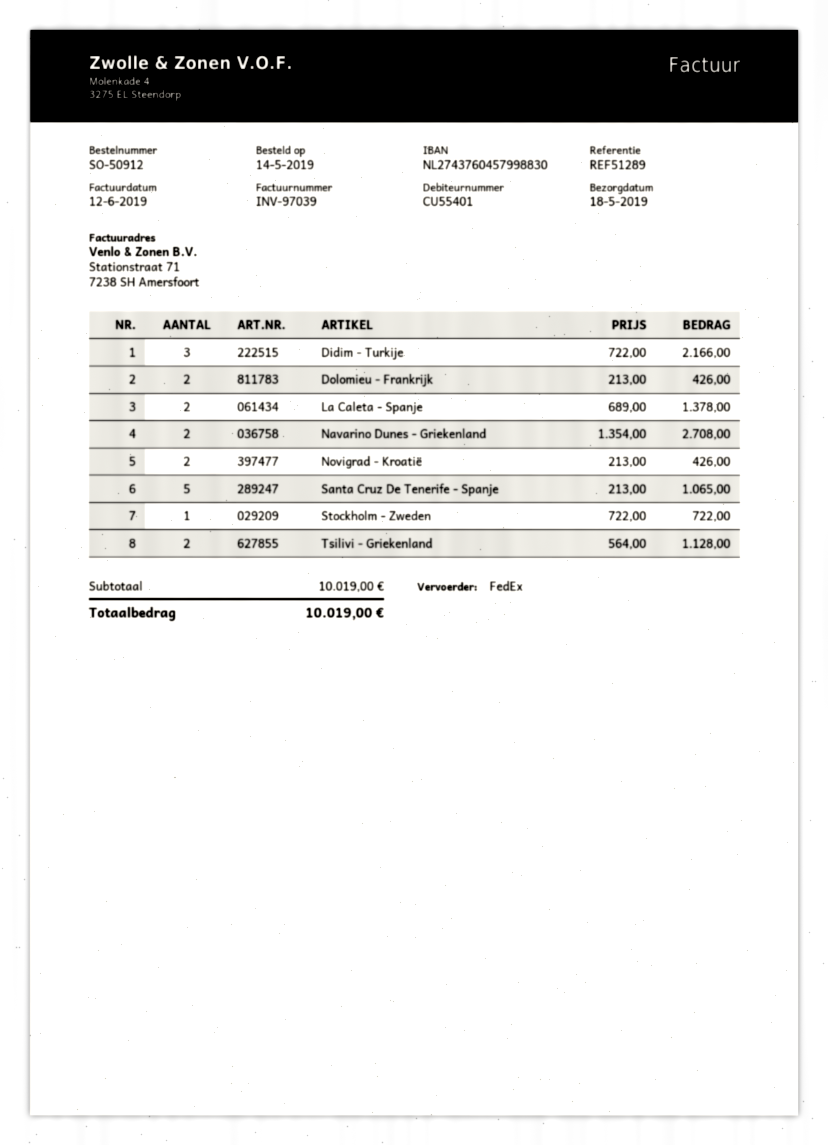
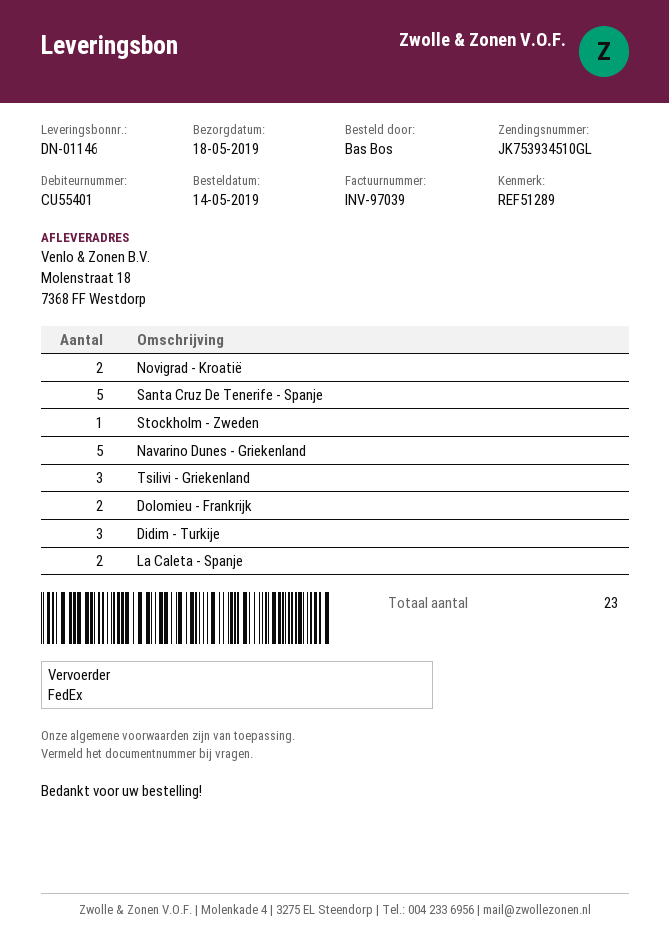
Navarino Dunes - Griekenland: 2 -> 5
Tsilivi - Griekenland: 2 -> 3

